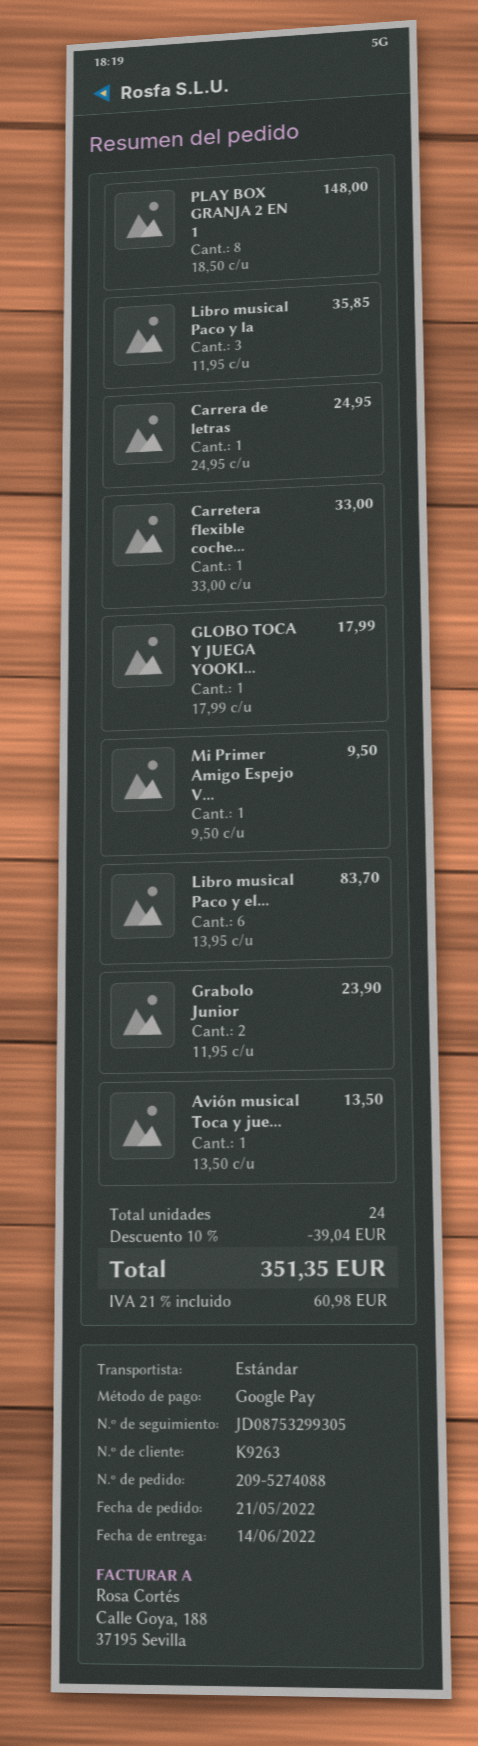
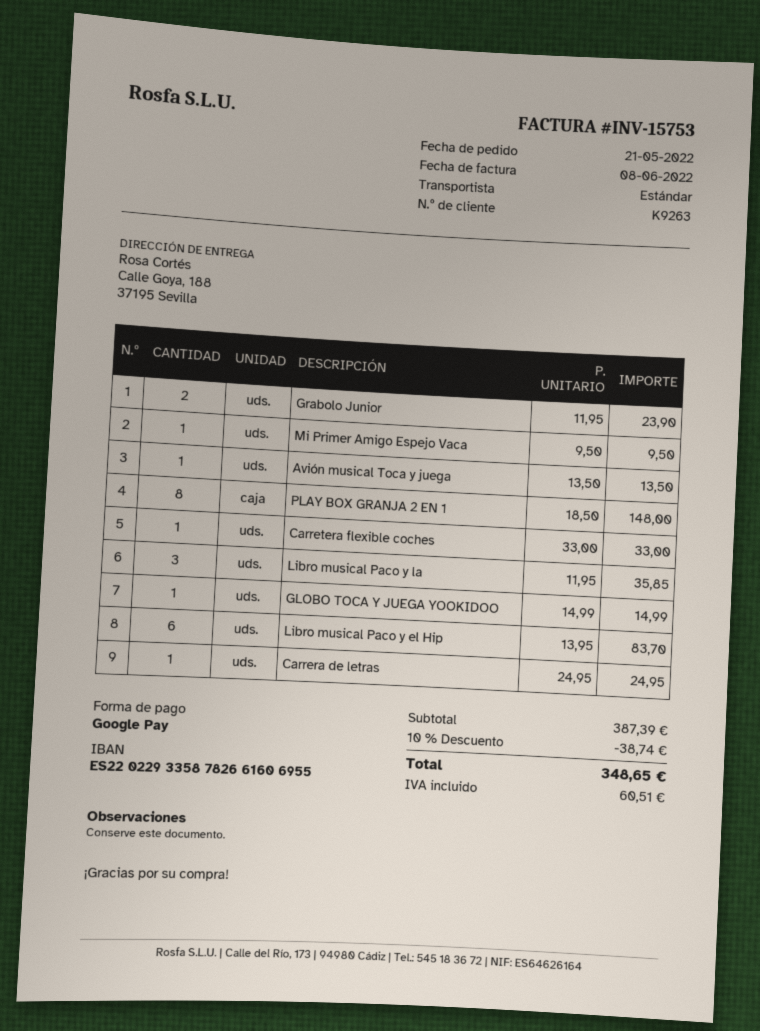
GLOBO TOCA Y JUEGA YOOKI...: 1 x 17.99 = 17.99 -> 1 x 14.99 = 14.99
discount: 10% = 39.04 -> 10% = 38.74
tax: 60.98 -> 60.51
total: 351.35 -> 348.65

